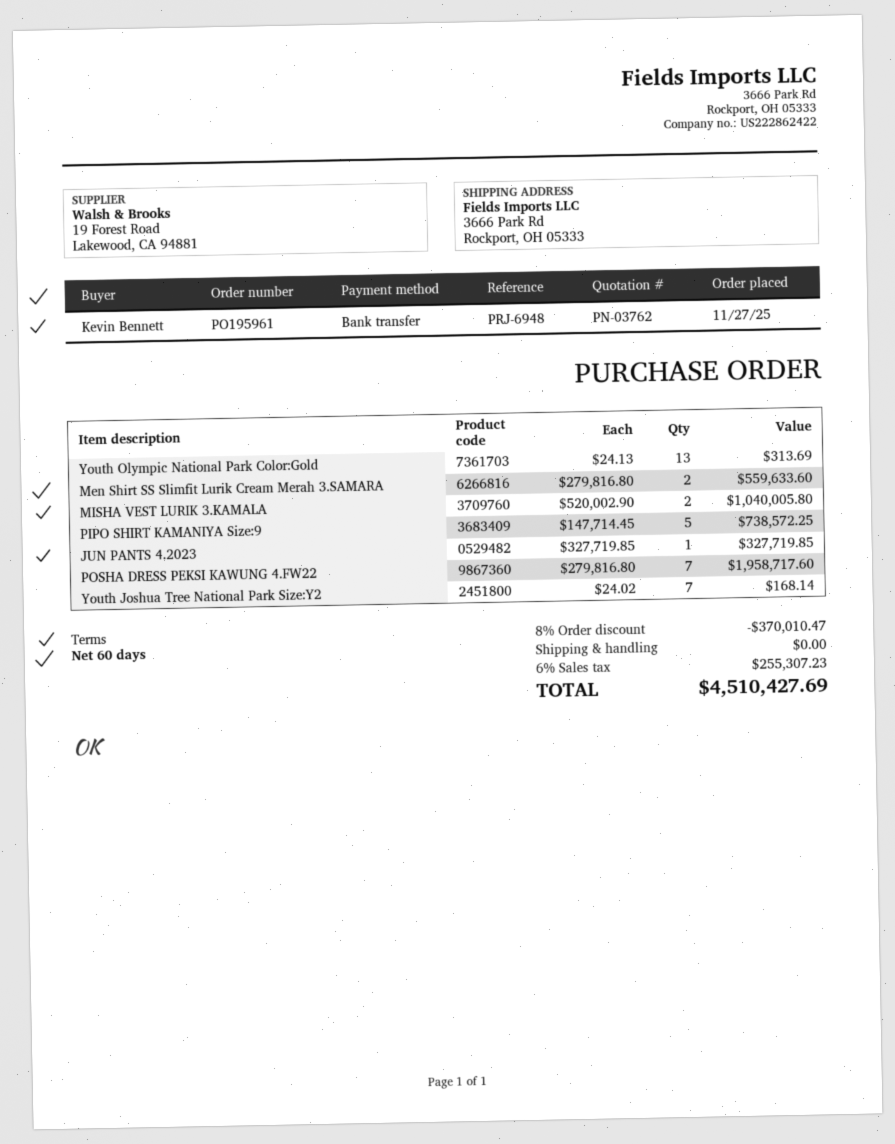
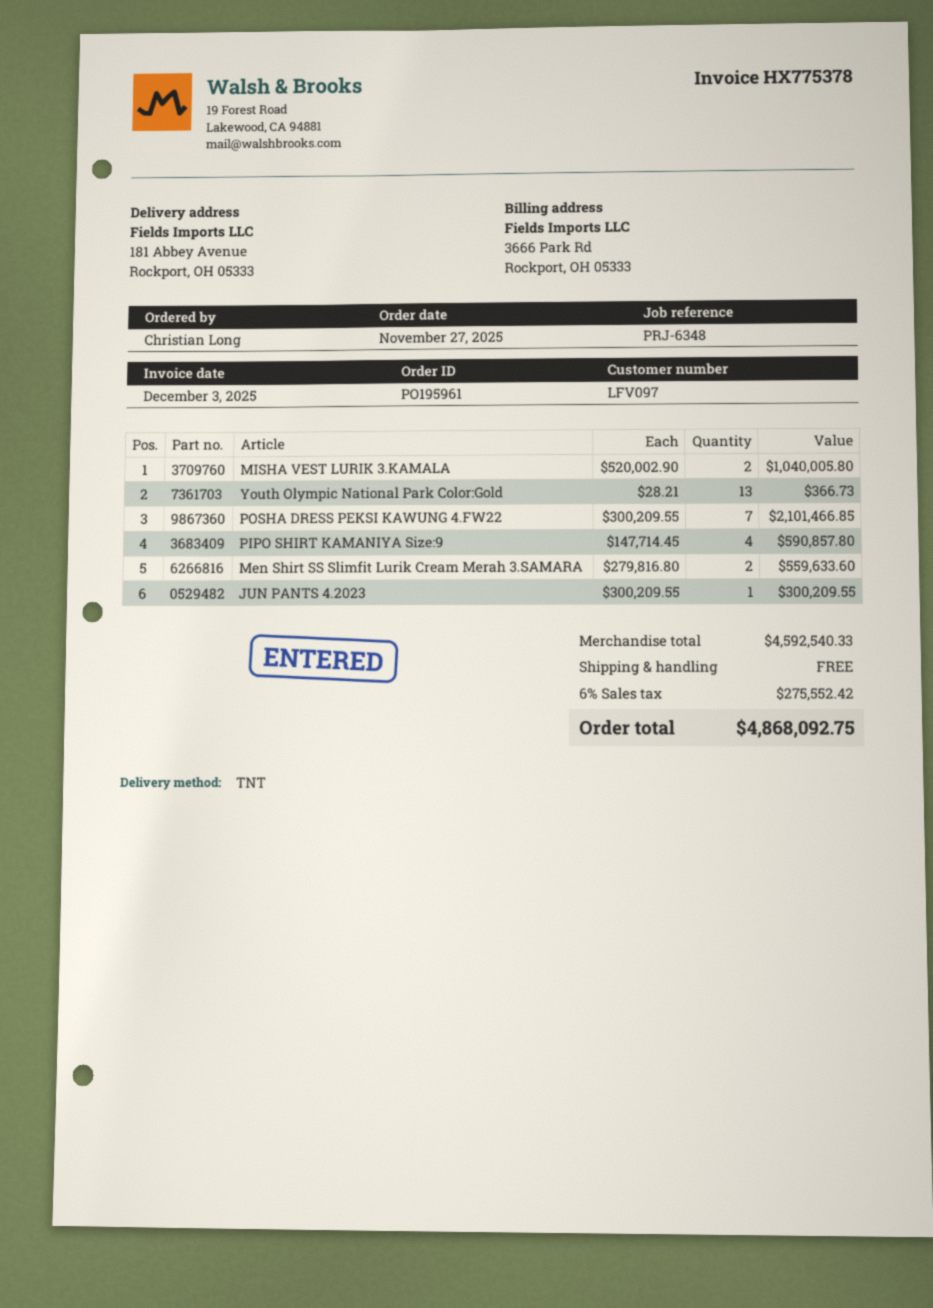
reference: PRJ-6948 -> PRJ-6348
ordered by: Kevin Bennett -> Christian Long
ship to: 3666 Park Rd, Rockport, OH 05333 -> 181 Abbey Avenue, Rockport, OH 05333
Youth Olympic National Park Color:Gold: 13 x 24.13 = 313.69 -> 13 x 28.21 = 366.73
PIPO SHIRT KAMANIYA Size:9: 5 x 147714.45 = 738572.25 -> 4 x 147714.45 = 590857.80
JUN PANTS 4.2023: 1 x 327719.85 = 327719.85 -> 1 x 300209.55 = 300209.55
POSHA DRESS PEKSI KAWUNG 4.FW22: 7 x 279816.80 = 1958717.60 -> 7 x 300209.55 = 2101466.85
Youth Joshua Tree National Park Size:Y2: 7 x 24.02 = 168.14 -> none
discount: 8% = 370010.47 -> none
tax: 6% = 255307.23 -> 6% = 275552.42
total: 4510427.69 -> 4868092.75

